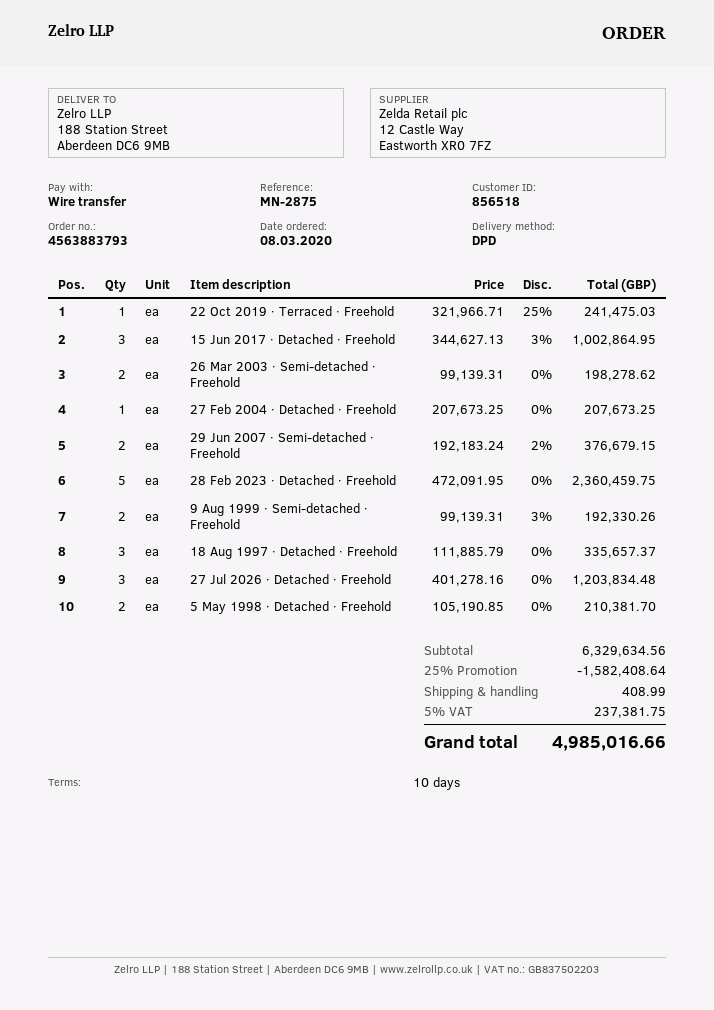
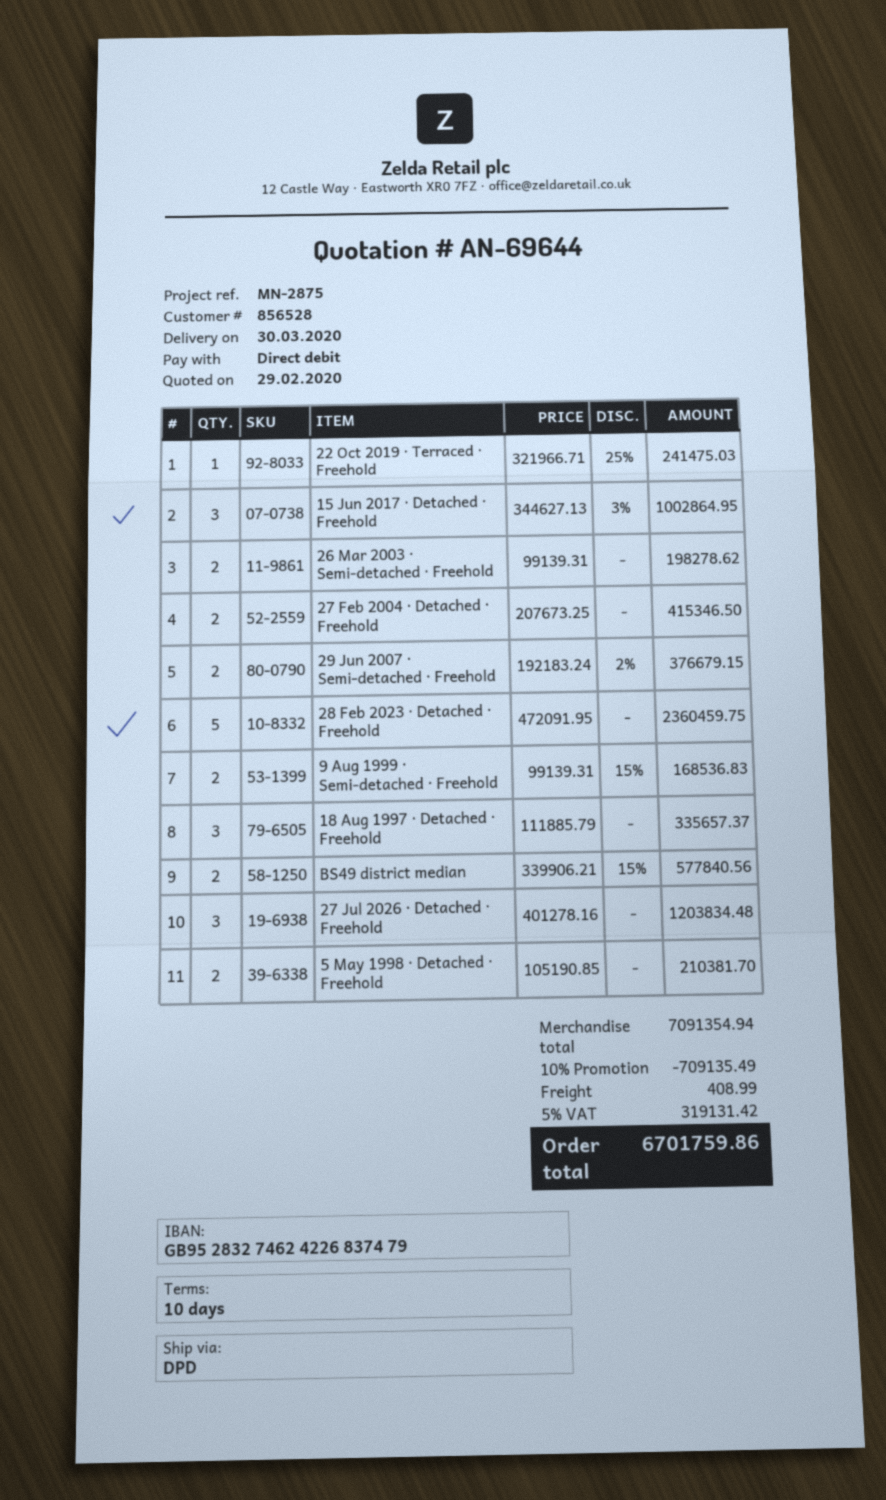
customer number: 856518 -> 856528
payment method: bank transfer -> direct debit
27 Feb 2004 · Detached · Freehold: 1 x 207673.25 = 207673.25 -> 2 x 207673.25 = 415346.50
9 Aug 1999 · Semi-detached · Freehold: 2 x 99139.31 - 3% = 192330.26 -> 2 x 99139.31 - 15% = 168536.83
BS49 district median: none -> 2 x 339906.21 - 15% = 577840.56
subtotal: 6329634.56 -> 7091354.94
discount: 25% = 1582408.64 -> 10% = 709135.49
tax: 5% = 237381.75 -> 5% = 319131.42
total: 4985016.66 -> 6701759.86

